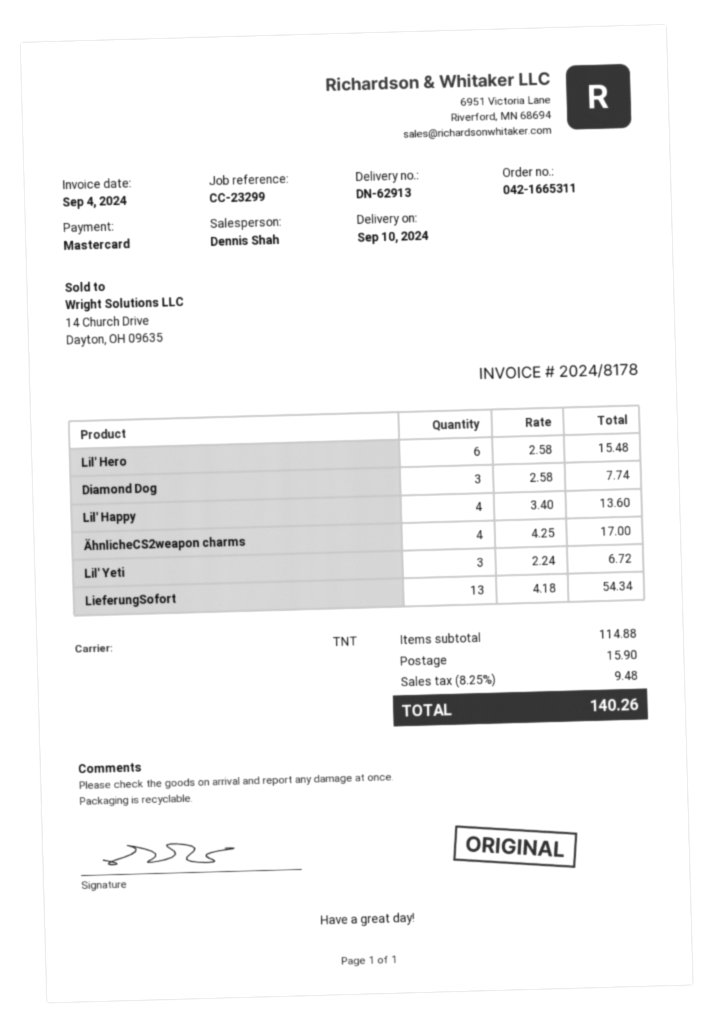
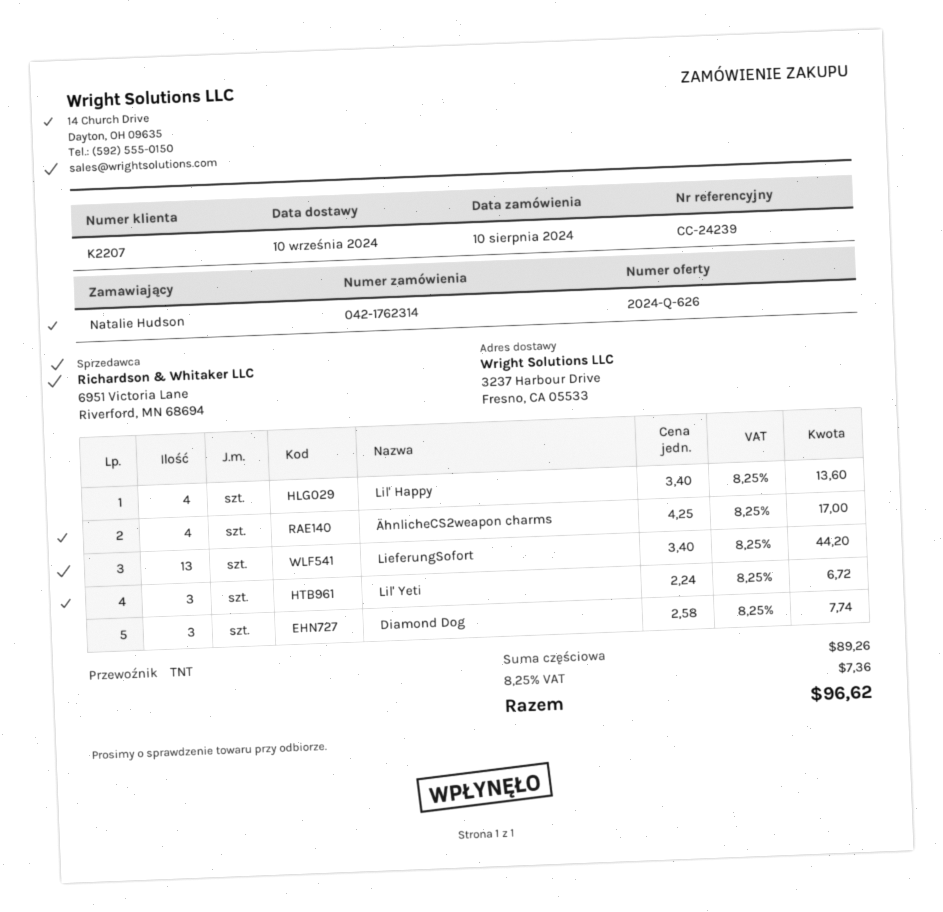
order number: 042-1665311 -> 042-1762314
reference: CC-23299 -> CC-24239
Lil' Hero: 6 x 2.58 = 15.48 -> none
LieferungSofort: 13 x 4.18 = 54.34 -> 13 x 3.40 = 44.20
subtotal: 114.88 -> 89.26
shipping: 15.90 -> none
tax: 8.25% = 9.48 -> 8.25% = 7.36
total: 140.26 -> 96.62

